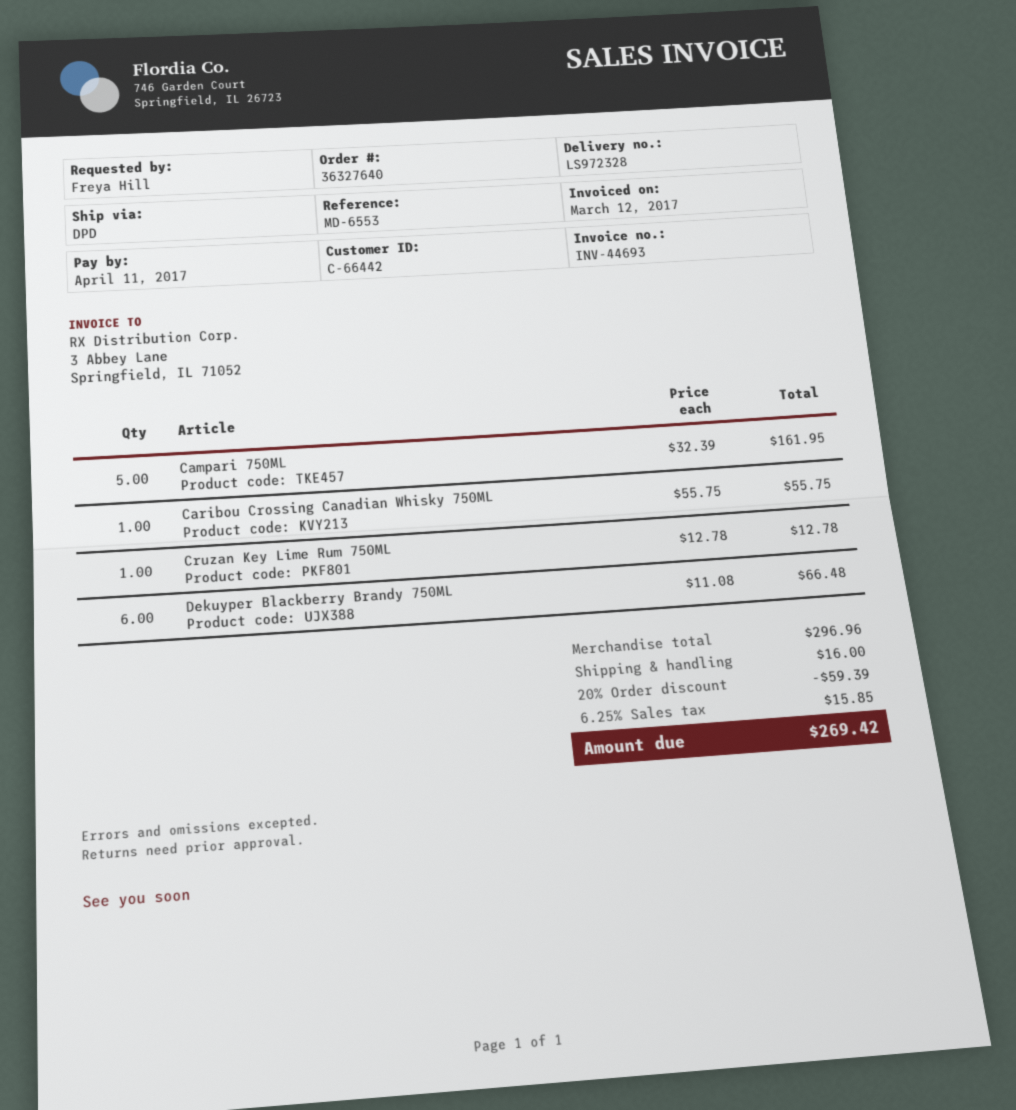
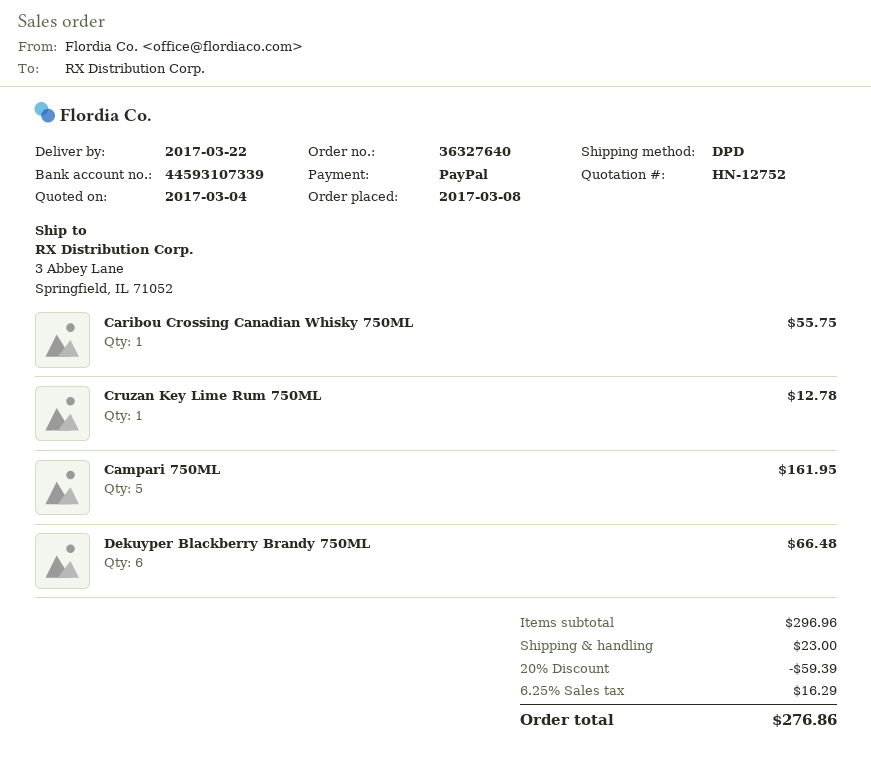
shipping: 16.00 -> 23.00
tax: 6.25% = 15.85 -> 6.25% = 16.29
total: 269.42 -> 276.86

